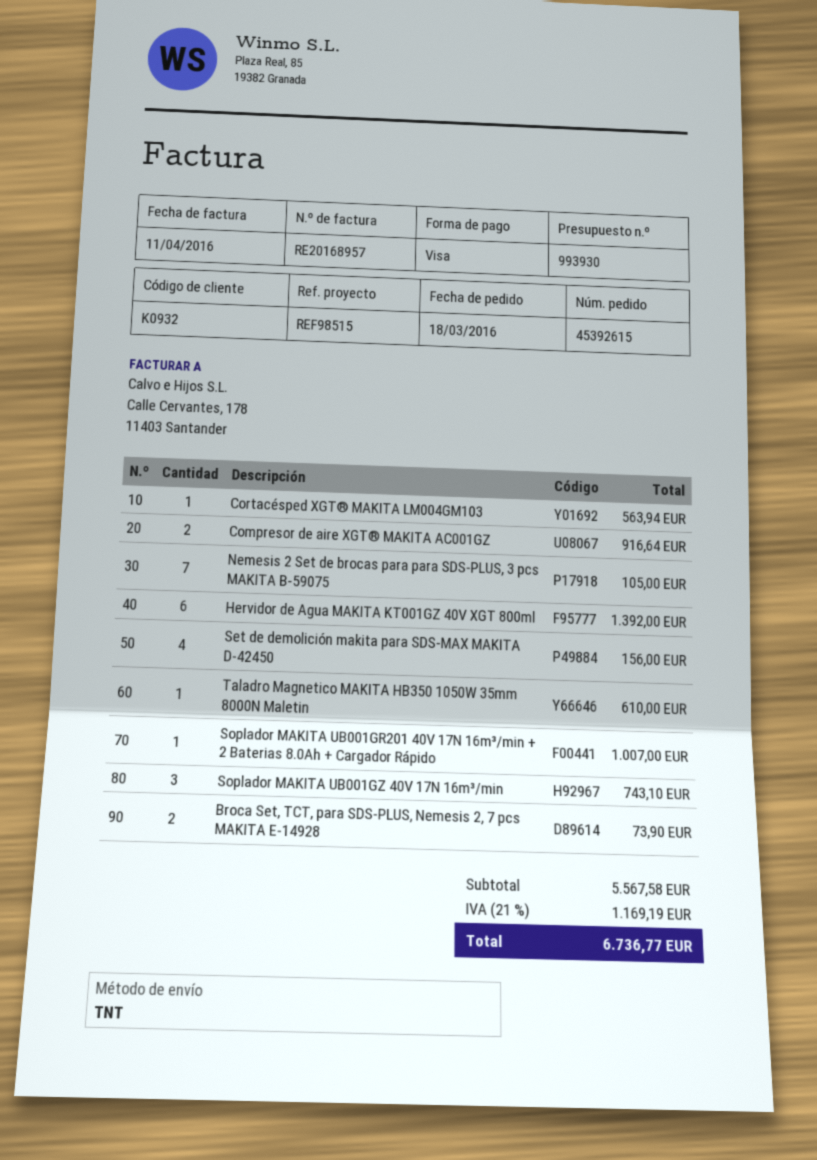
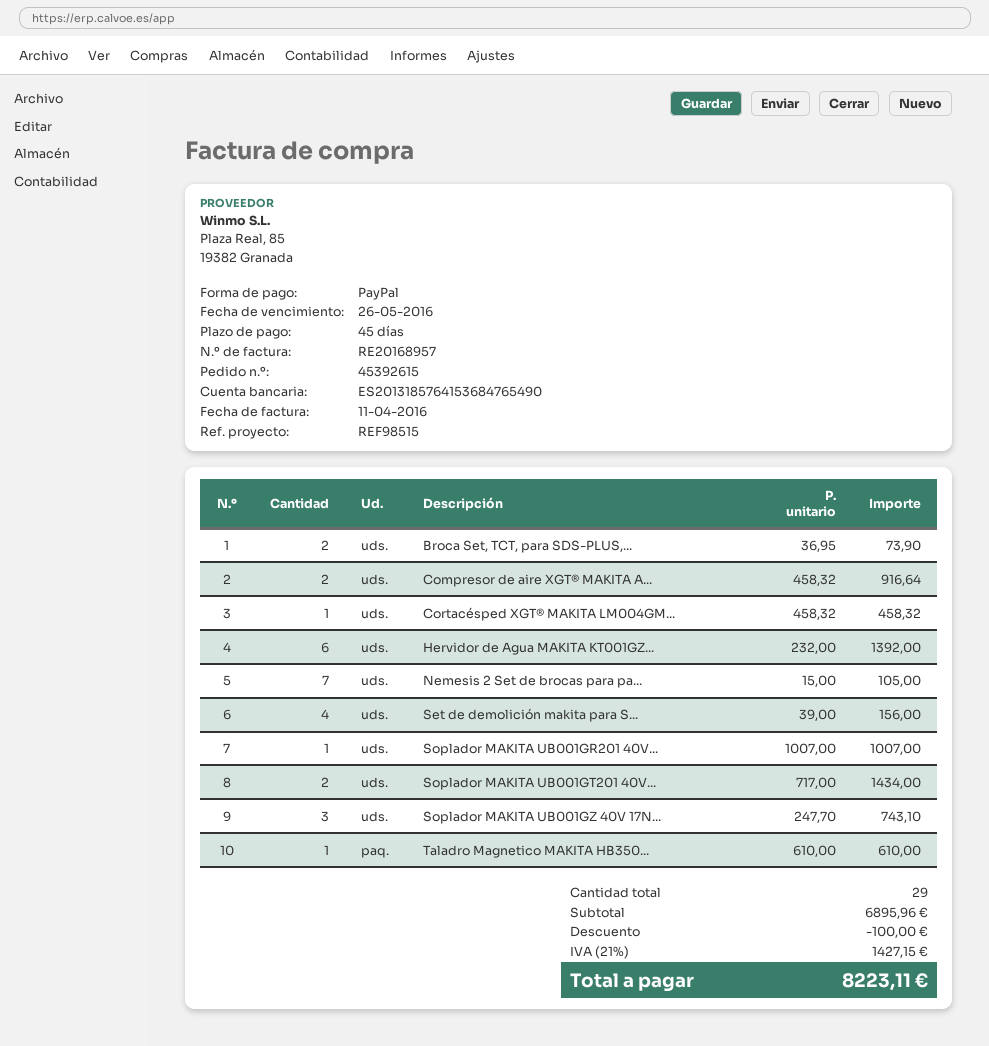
payment method: Visa -> PayPal
Cortacésped XGT® MAKITA LM004GM103: 1 for 563.94 -> 1 for 458.32
Soplador MAKITA UB001GT201 40V...: none -> 2 for 1434.00
subtotal: 5567.58 -> 6895.96
discount: none -> 100.00
tax: 21% = 1169.19 -> 21% = 1427.15
total: 6736.77 -> 8223.11

